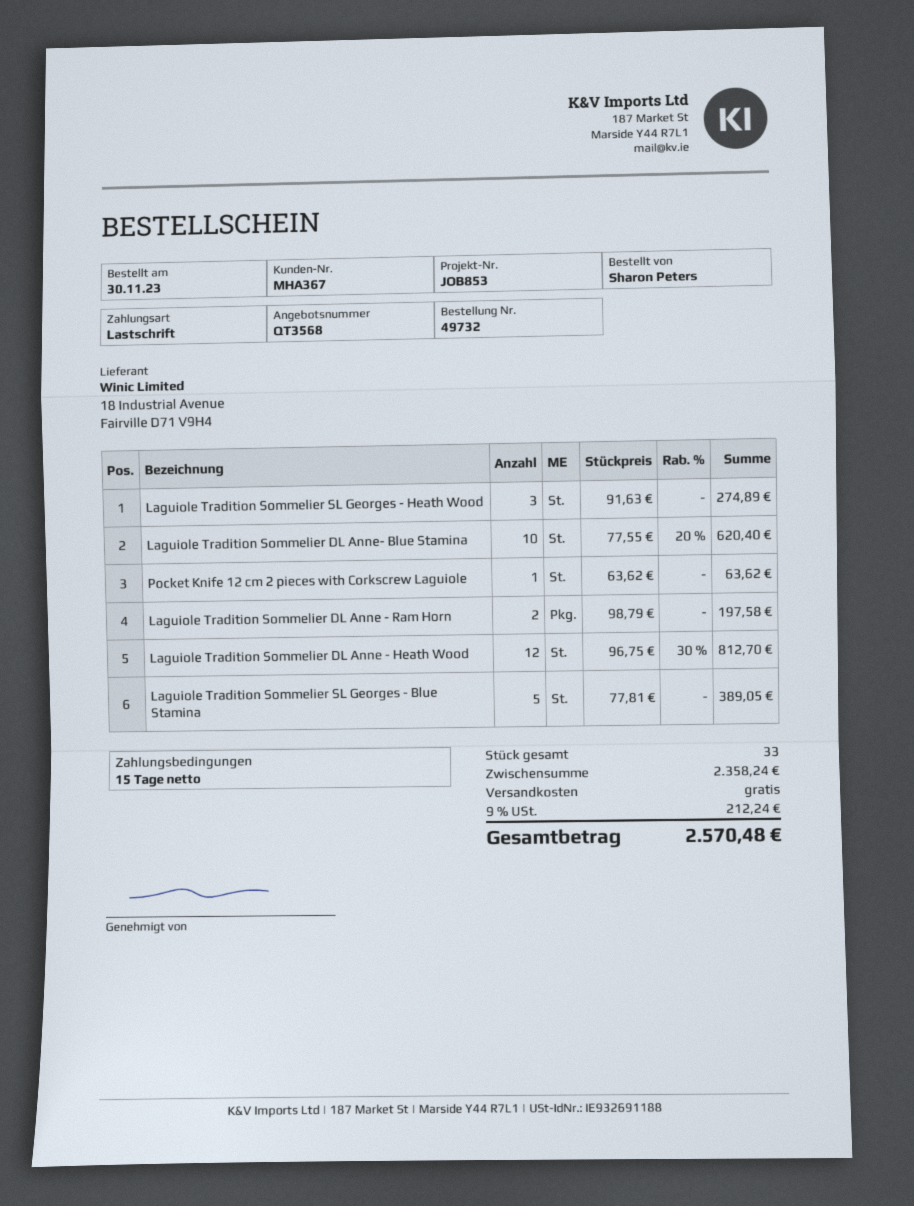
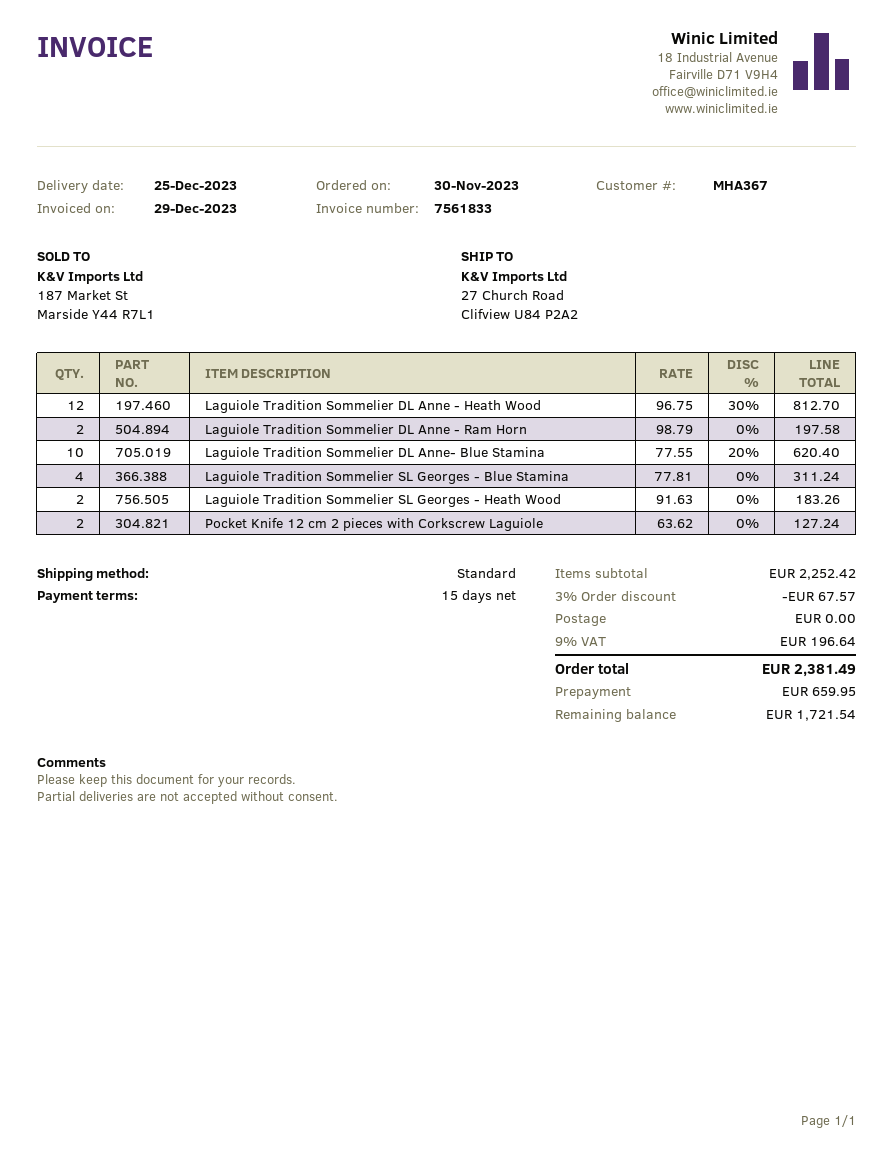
Laguiole Tradition Sommelier SL Georges - Heath Wood: 3 x 91.63 = 274.89 -> 2 x 91.63 = 183.26
Pocket Knife 12 cm 2 pieces with Corkscrew Laguiole: 1 x 63.62 = 63.62 -> 2 x 63.62 = 127.24
Laguiole Tradition Sommelier SL Georges - Blue Stamina: 5 x 77.81 = 389.05 -> 4 x 77.81 = 311.24
subtotal: 2358.24 -> 2252.42
discount: none -> 3% = 67.57
tax: 9% = 212.24 -> 9% = 196.64
total: 2570.48 -> 2381.49

